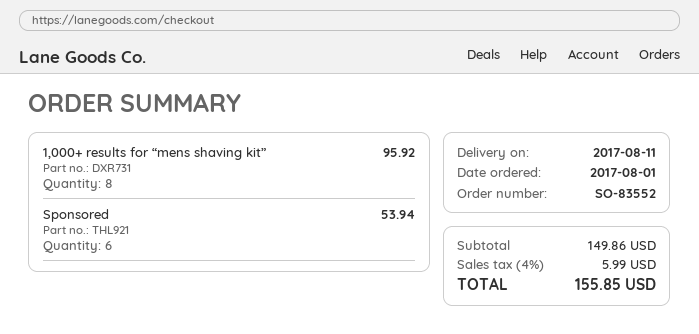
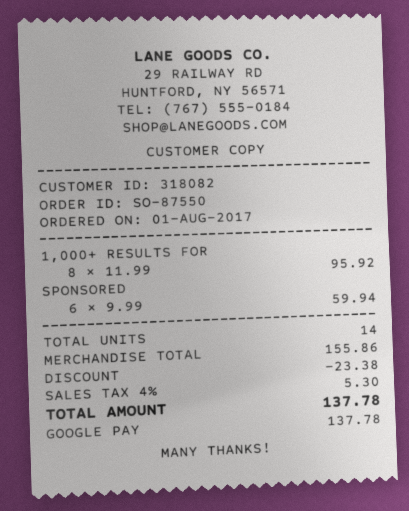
order number: SO-83552 -> SO-87550
Sponsored: 6 for 53.94 -> 6 for 59.94
subtotal: 149.86 -> 155.86
discount: none -> 23.38
tax: 4% = 5.99 -> 4% = 5.30
total: 155.85 -> 137.78

